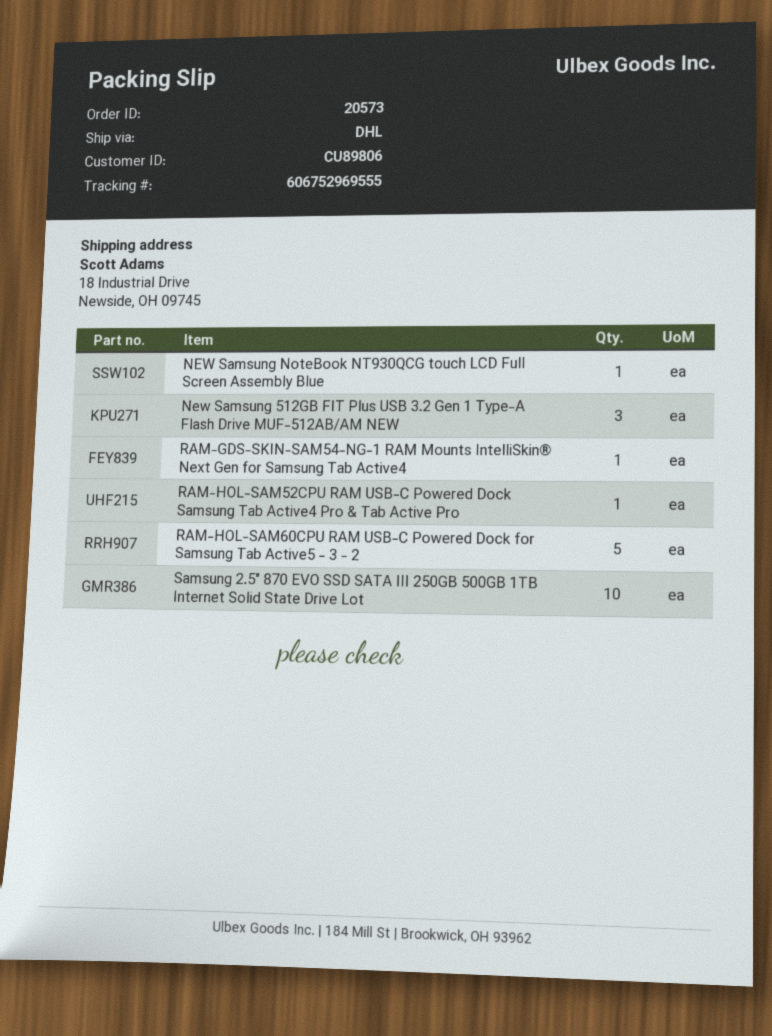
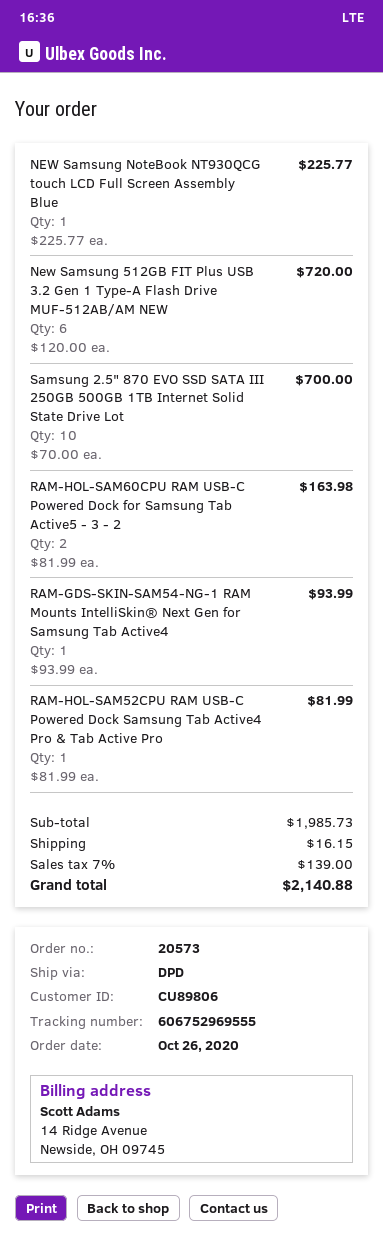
shipping method: DHL -> DPD
New Samsung 512GB FIT Plus USB 3.2 Gen 1 Type-A Flash Drive MUF-512AB/AM NEW: 3 -> 6
RAM-HOL-SAM60CPU RAM USB-C Powered Dock for Samsung Tab Active5 - 3 - 2: 5 -> 2

